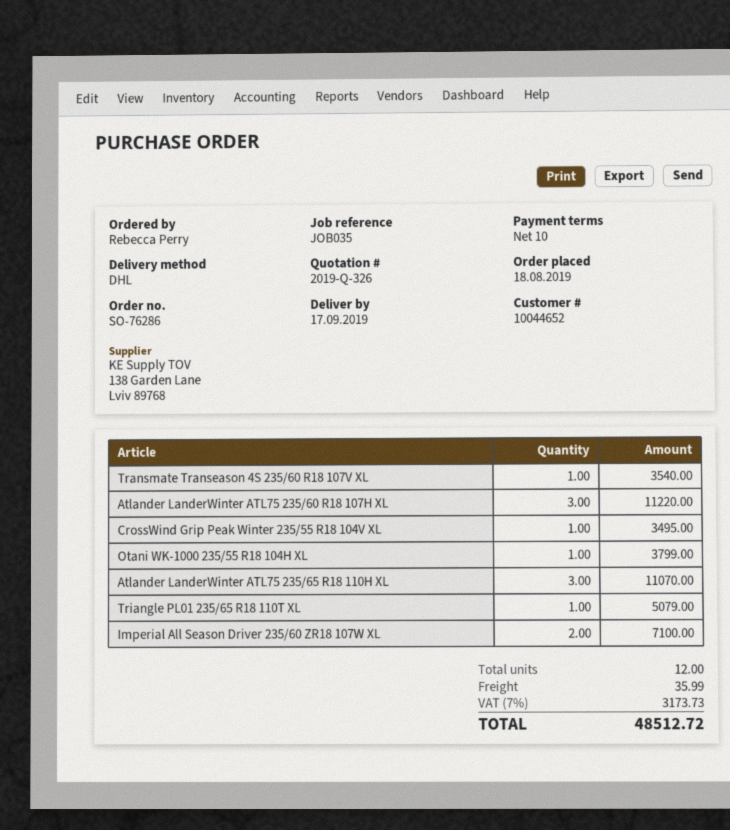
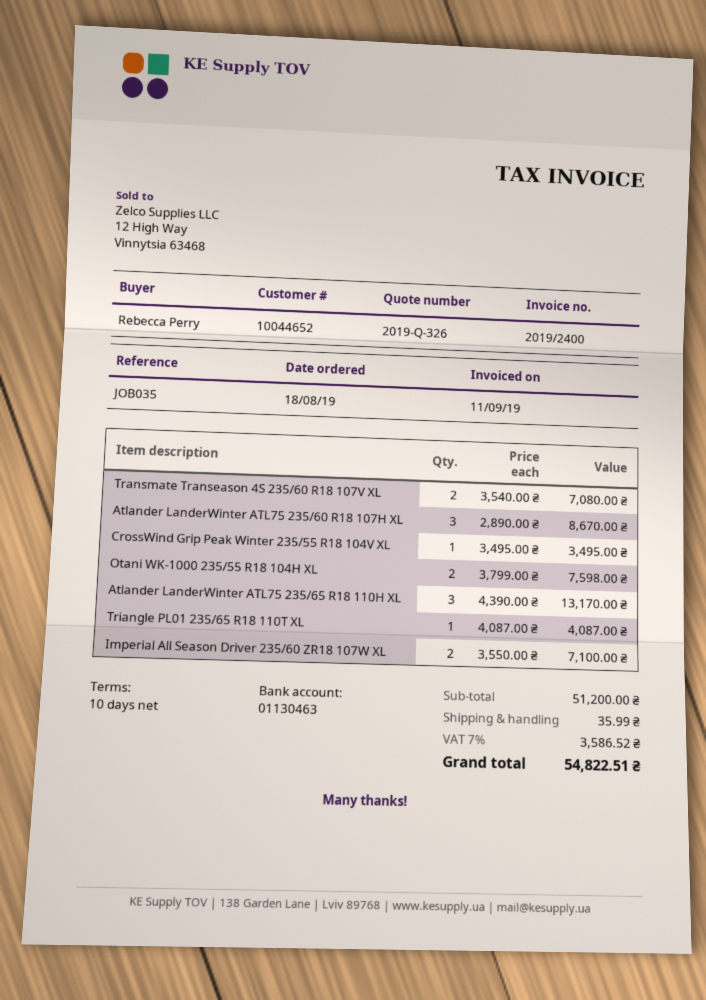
Transmate Transeason 4S 235/60 R18 107V XL: 1 for 3540.00 -> 2 for 7080.00
Atlander LanderWinter ATL75 235/60 R18 107H XL: 3 for 11220.00 -> 3 for 8670.00
Otani WK-1000 235/55 R18 104H XL: 1 for 3799.00 -> 2 for 7598.00
Atlander LanderWinter ATL75 235/65 R18 110H XL: 3 for 11070.00 -> 3 for 13170.00
Triangle PL01 235/65 R18 110T XL: 1 for 5079.00 -> 1 for 4087.00
tax: 7% = 3173.73 -> 7% = 3586.52
total: 48512.72 -> 54822.51

